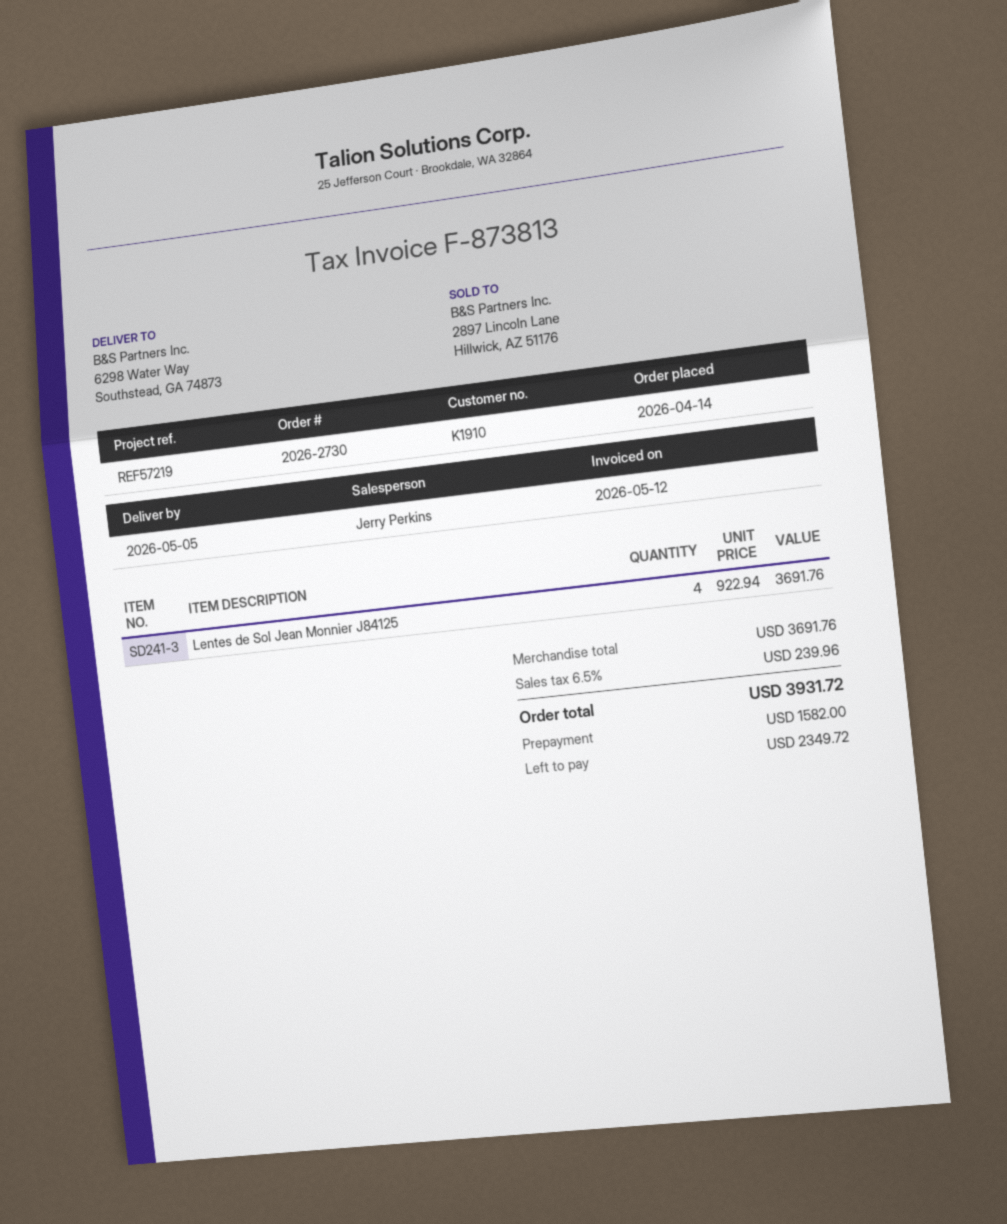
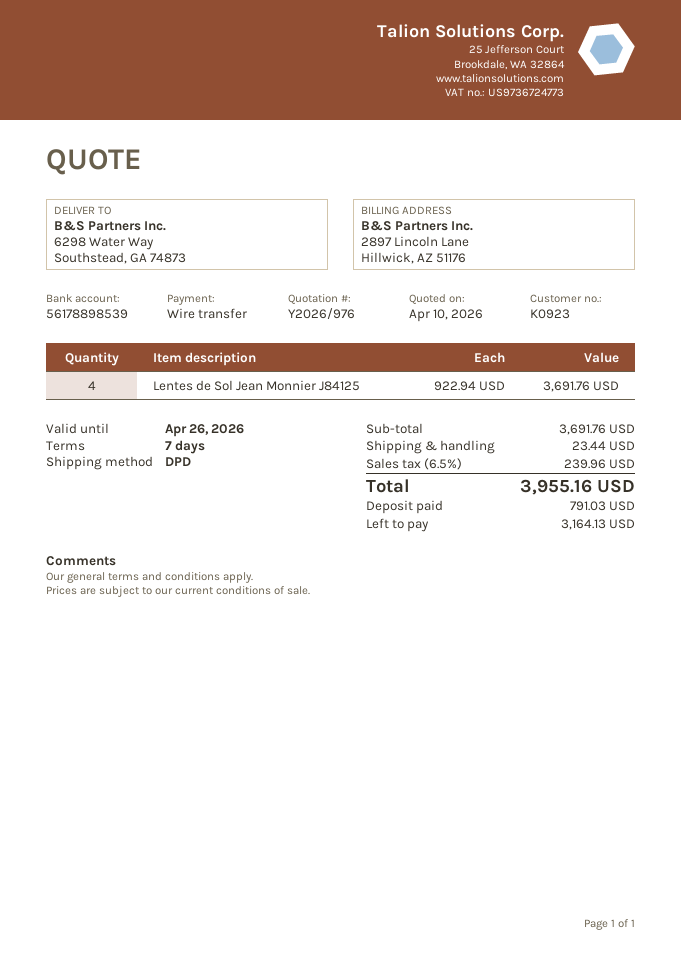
customer number: K1910 -> K0923
shipping: none -> 23.44
total: 3931.72 -> 3955.16
deposit: 1582.00 -> 791.03
balance: 2349.72 -> 3164.13

